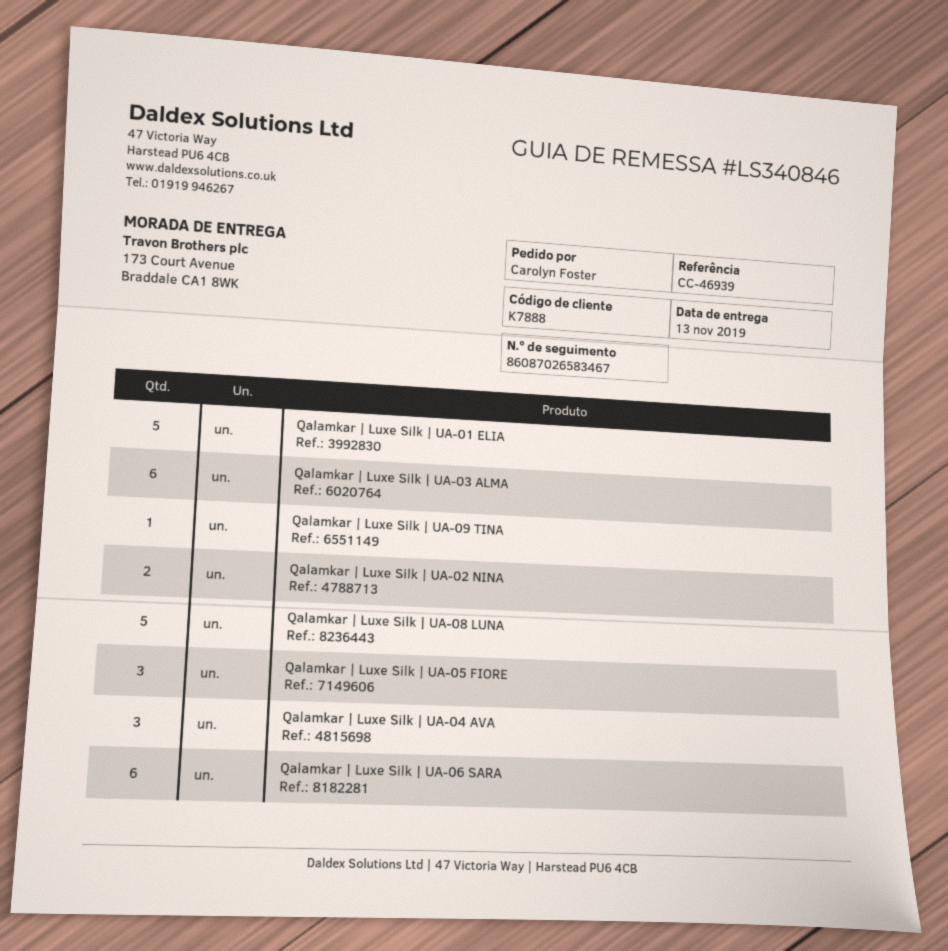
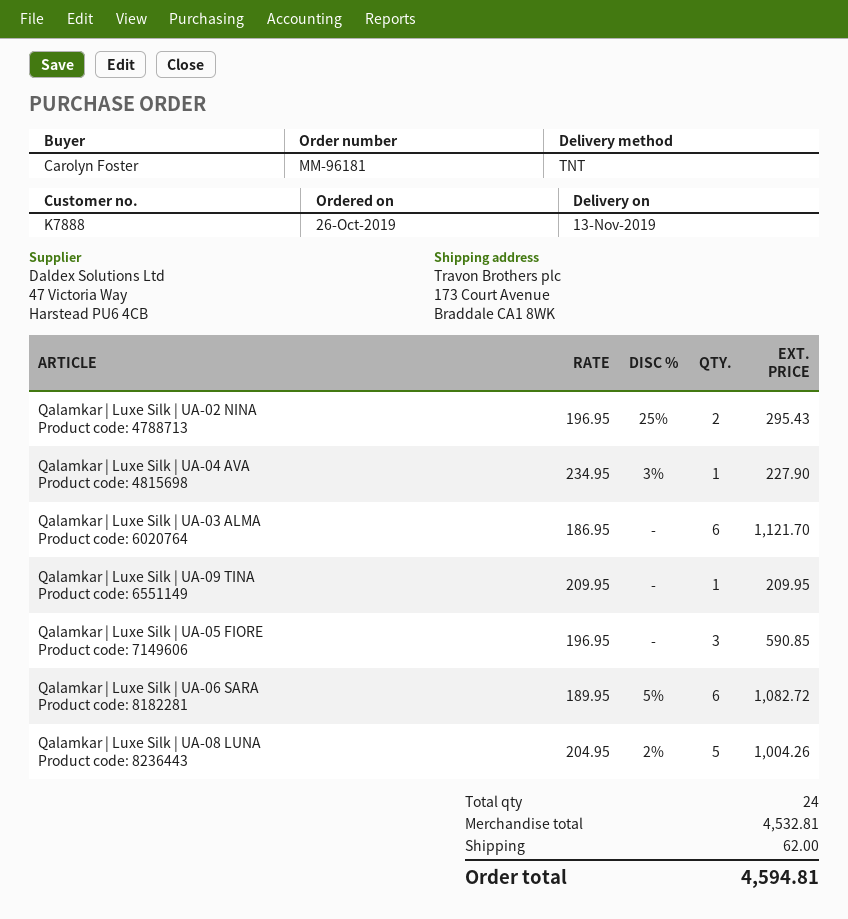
Qalamkar | Luxe Silk | UA-01 ELIA: 5 -> none
Qalamkar | Luxe Silk | UA-04 AVA: 3 -> 1

